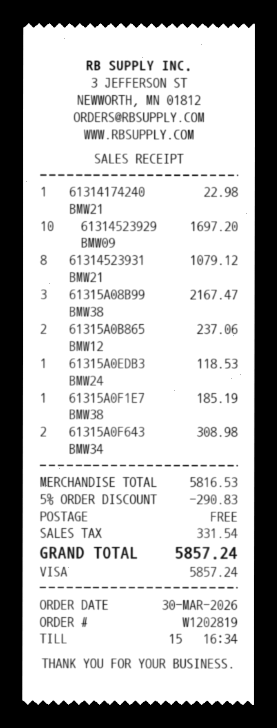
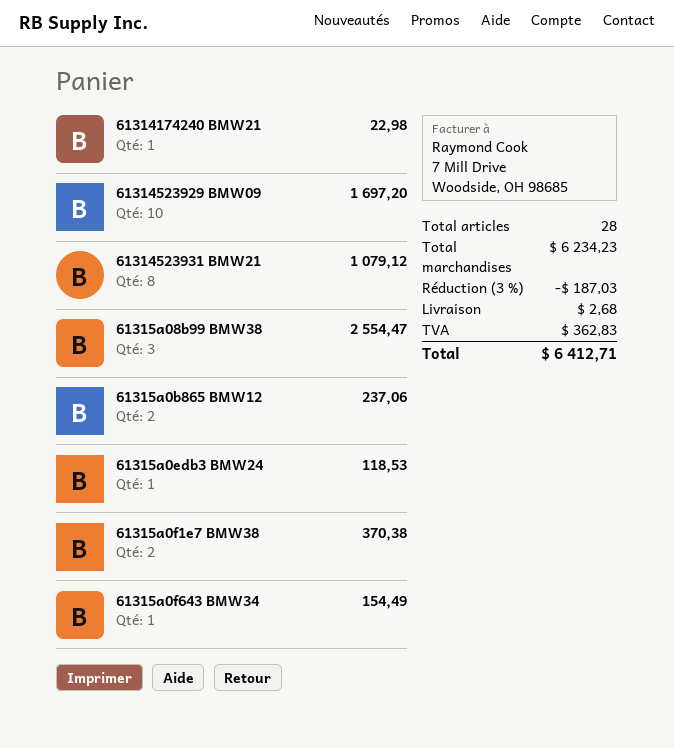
61315A08B99 BMW38: 3 for 2167.47 -> 3 for 2554.47
61315A0F1E7 BMW38: 1 for 185.19 -> 2 for 370.38
61315A0F643 BMW34: 2 for 308.98 -> 1 for 154.49
subtotal: 5816.53 -> 6234.23
discount: 5% = 290.83 -> 3% = 187.03
shipping: 0.00 -> 2.68
tax: 331.54 -> 362.83
total: 5857.24 -> 6412.71

